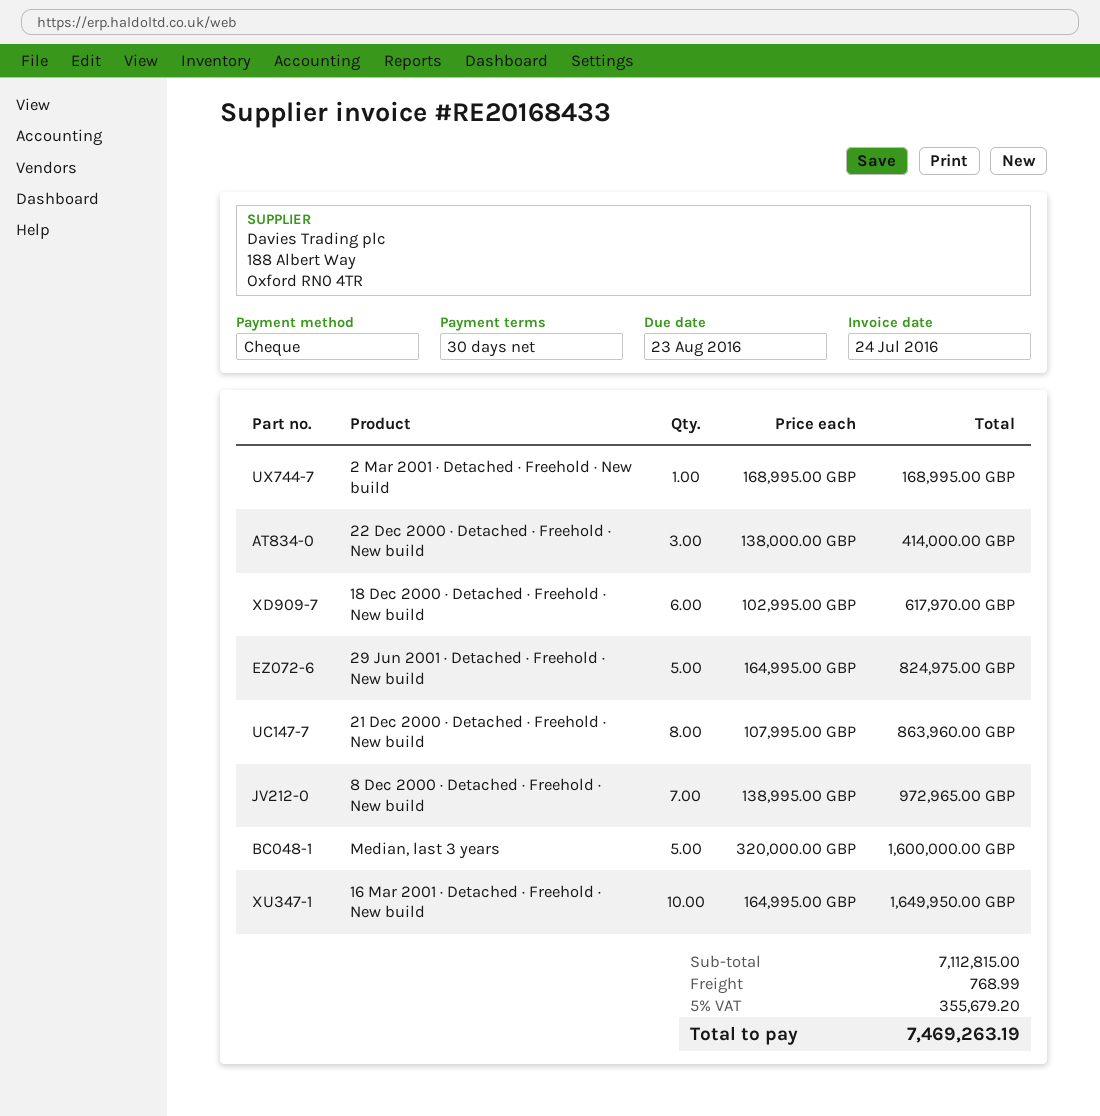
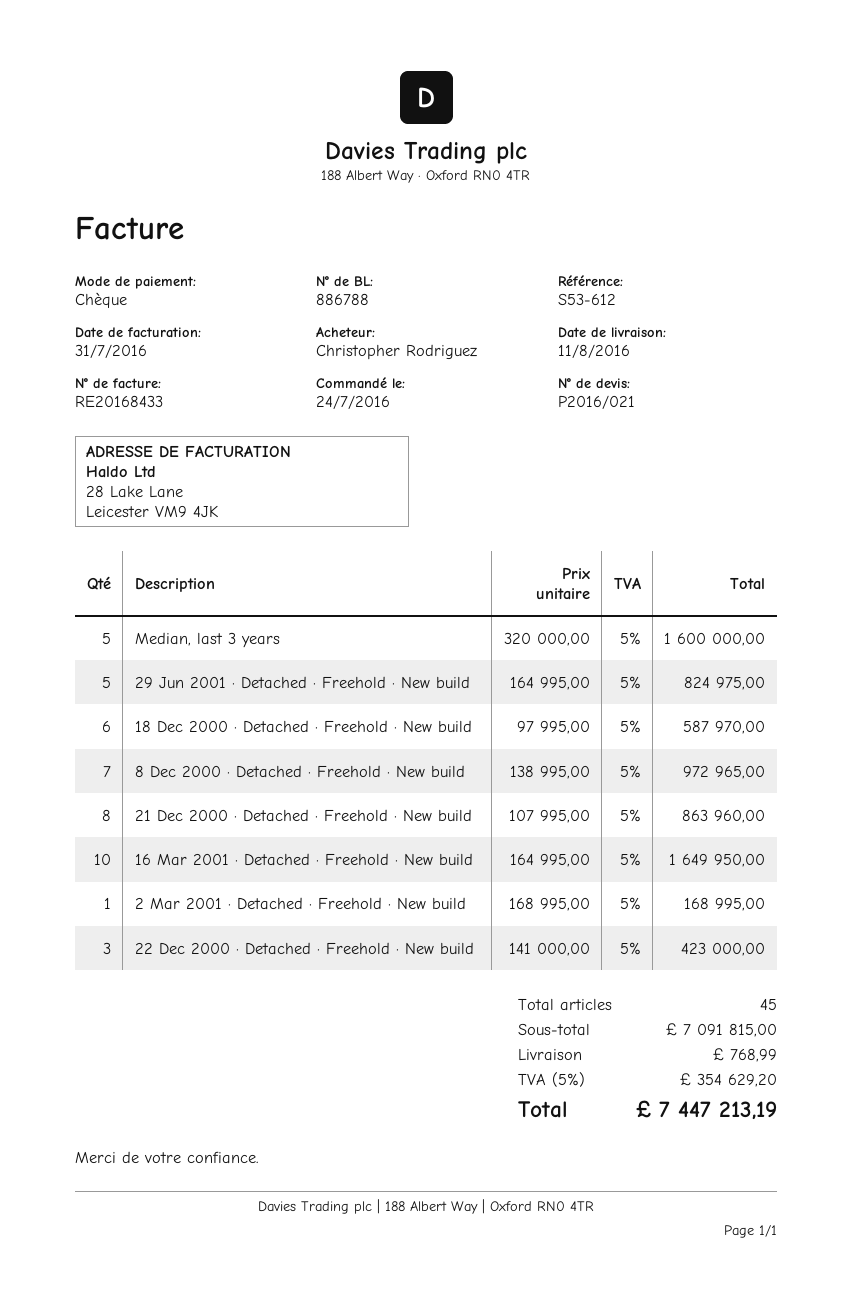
invoice date: 2016-07-24 -> 2016-07-31
22 Dec 2000 · Detached · Freehold · New build: 3 x 138000.00 = 414000.00 -> 3 x 141000.00 = 423000.00
18 Dec 2000 · Detached · Freehold · New build: 6 x 102995.00 = 617970.00 -> 6 x 97995.00 = 587970.00
subtotal: 7112815.00 -> 7091815.00
tax: 5% = 355679.20 -> 5% = 354629.20
total: 7469263.19 -> 7447213.19

